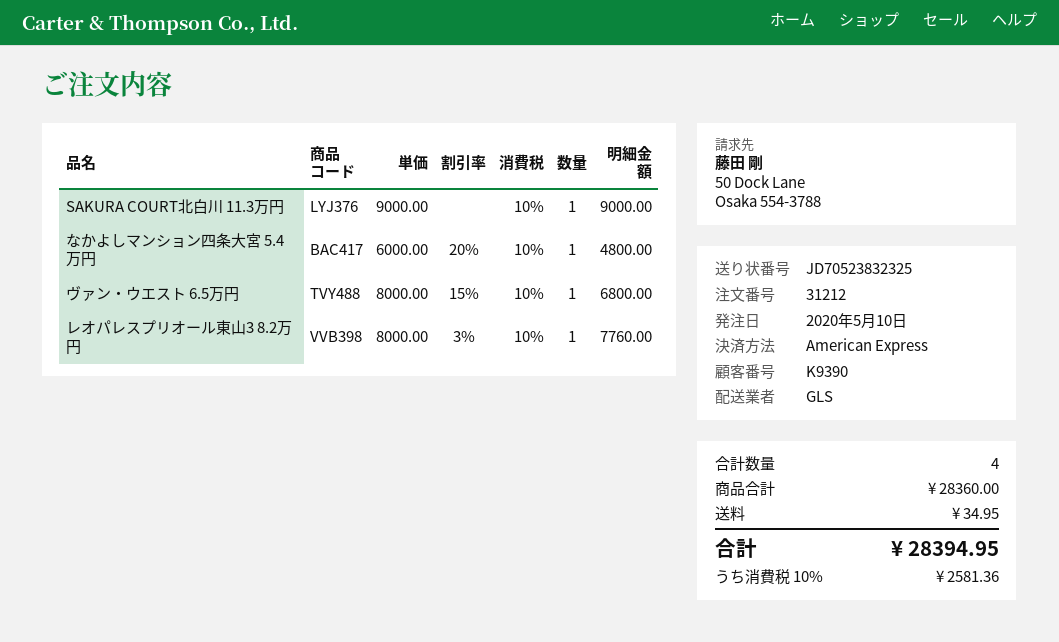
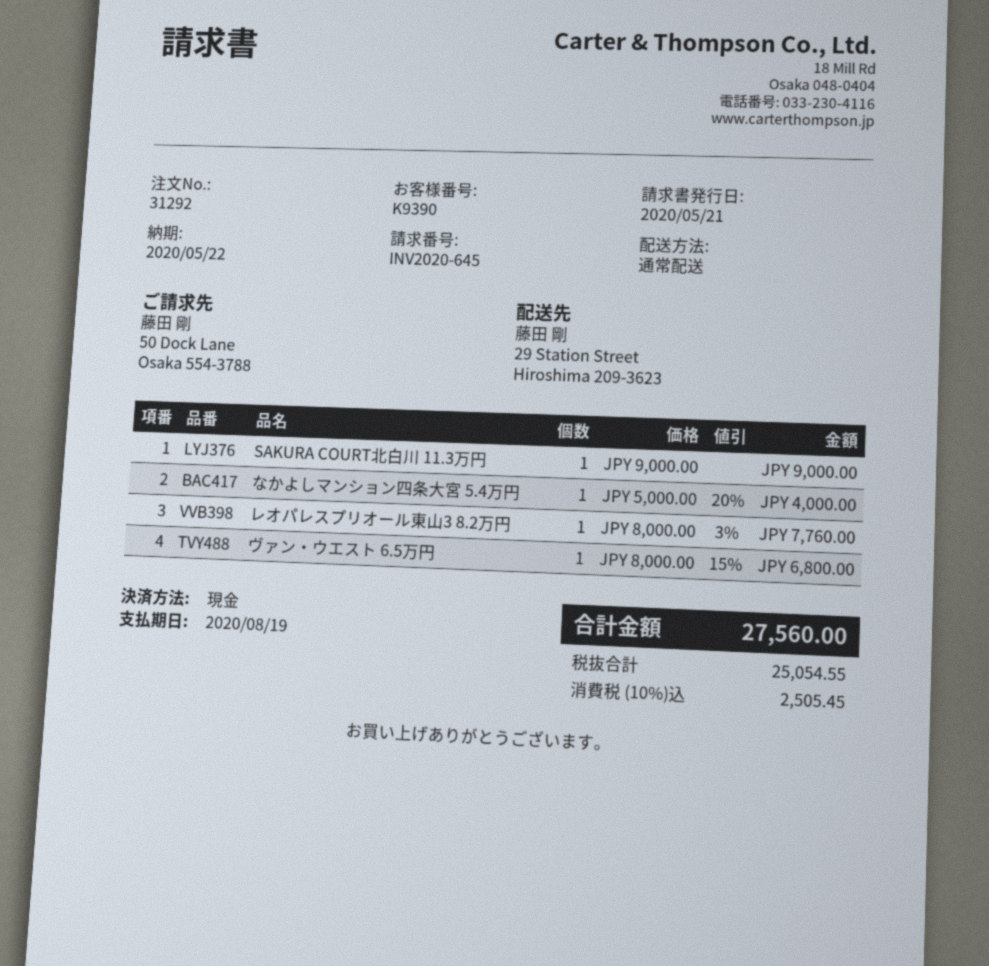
order number: 31212 -> 31292
payment method: American Express -> cash
shipping method: GLS -> standard
なかよしマンション四条大宮 5.4万円: 1 x 6000.00 - 20% = 4800.00 -> 1 x 5000.00 - 20% = 4000.00
shipping: 34.95 -> none
tax: 10% = 2581.36 -> 10% = 2505.45
total: 28394.95 -> 27560.00

